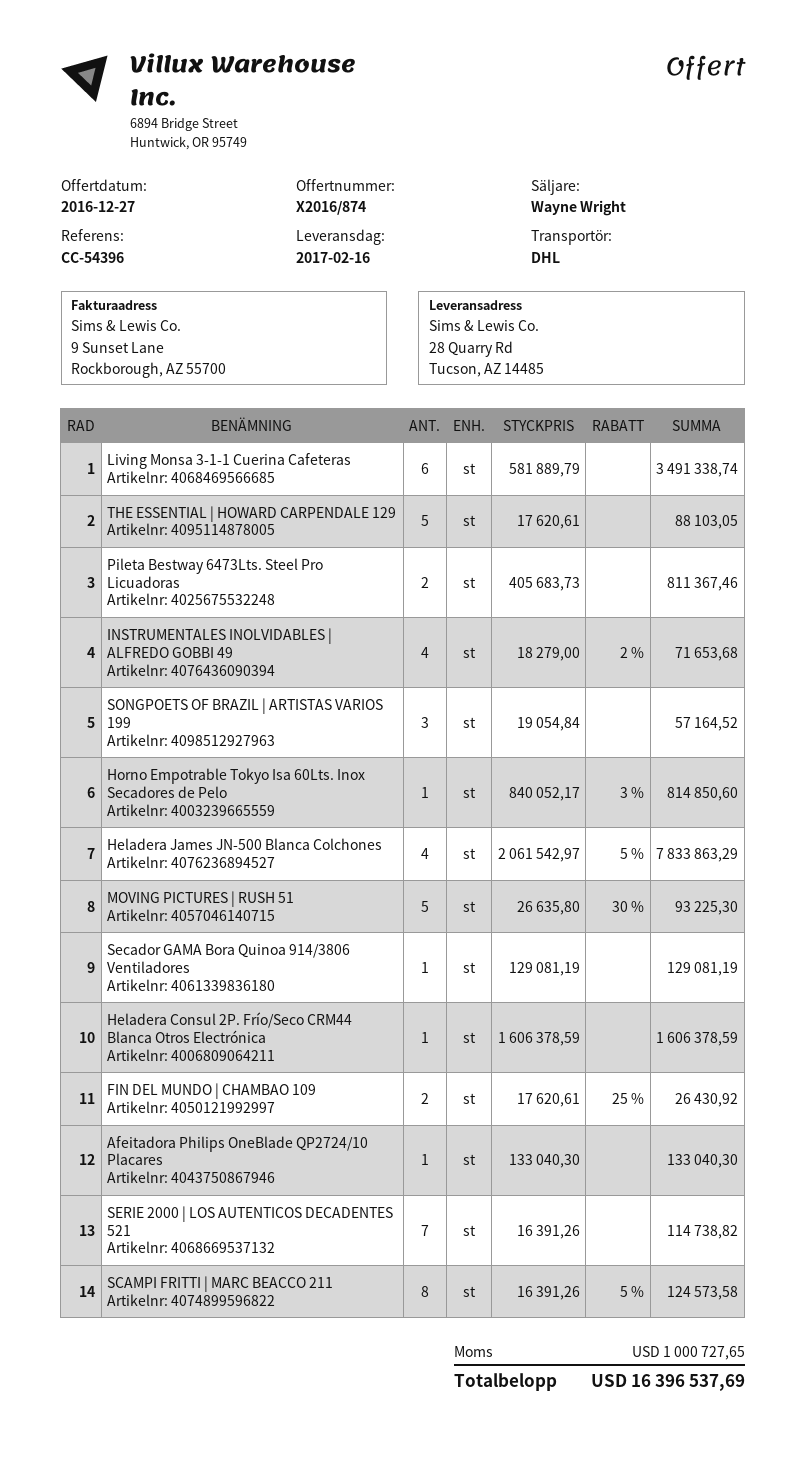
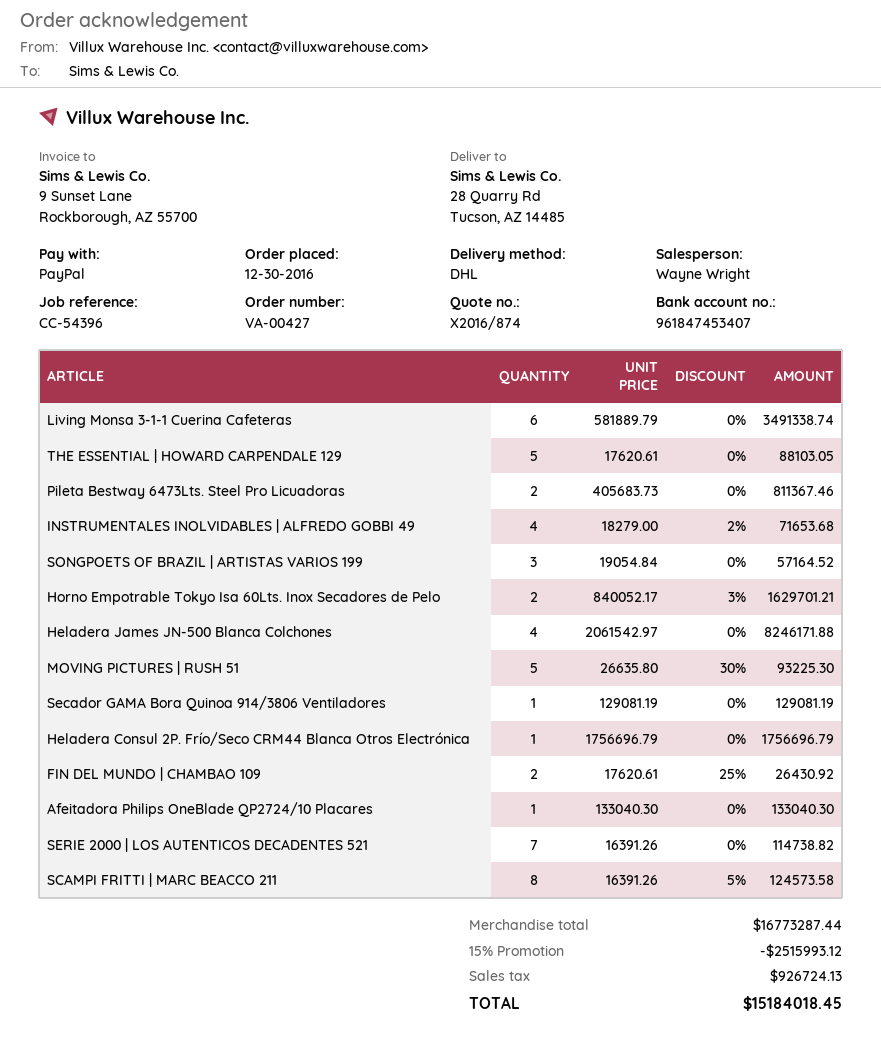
Horno Empotrable Tokyo Isa 60Lts. Inox Secadores de Pelo: 1 x 840052.17 - 3% = 814850.60 -> 2 x 840052.17 - 3% = 1629701.21
Heladera James JN-500 Blanca Colchones: 4 x 2061542.97 - 5% = 7833863.29 -> 4 x 2061542.97 = 8246171.88
Heladera Consul 2P. Frío/Seco CRM44 Blanca Otros Electrónica: 1 x 1606378.59 = 1606378.59 -> 1 x 1756696.79 = 1756696.79
discount: none -> 15% = 2515993.12
tax: 1000727.65 -> 926724.13
total: 16396537.69 -> 15184018.45

